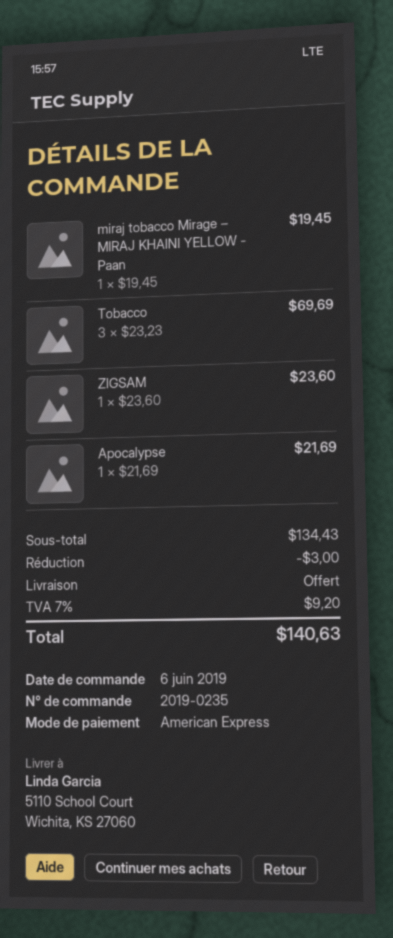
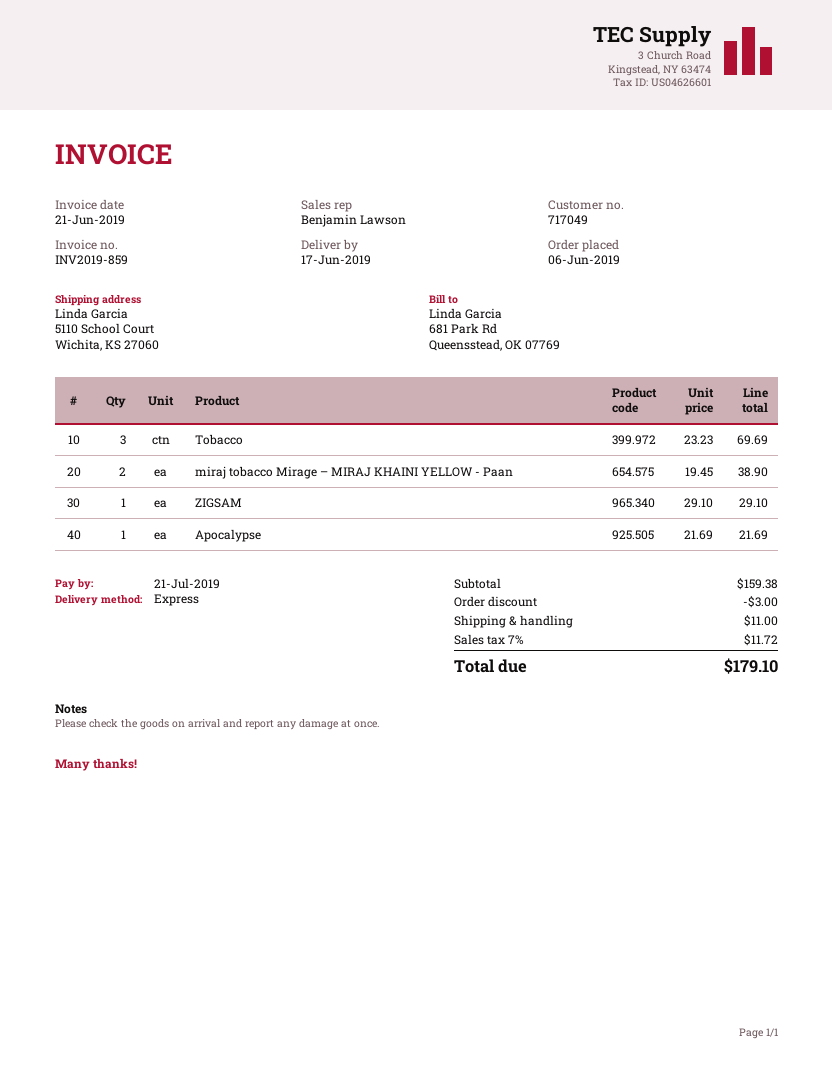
miraj tobacco Mirage – MIRAJ KHAINI YELLOW - Paan: 1 x 19.45 = 19.45 -> 2 x 19.45 = 38.90
ZIGSAM: 1 x 23.60 = 23.60 -> 1 x 29.10 = 29.10
subtotal: 134.43 -> 159.38
shipping: 0.00 -> 11.00
tax: 7% = 9.20 -> 7% = 11.72
total: 140.63 -> 179.10

